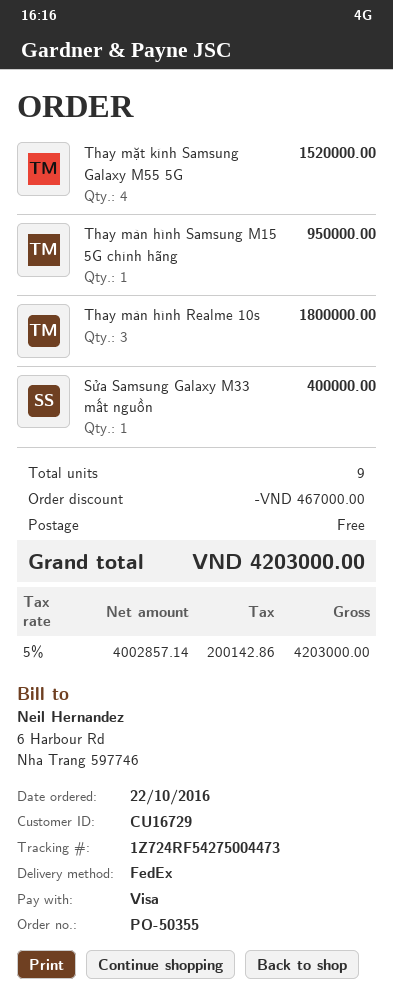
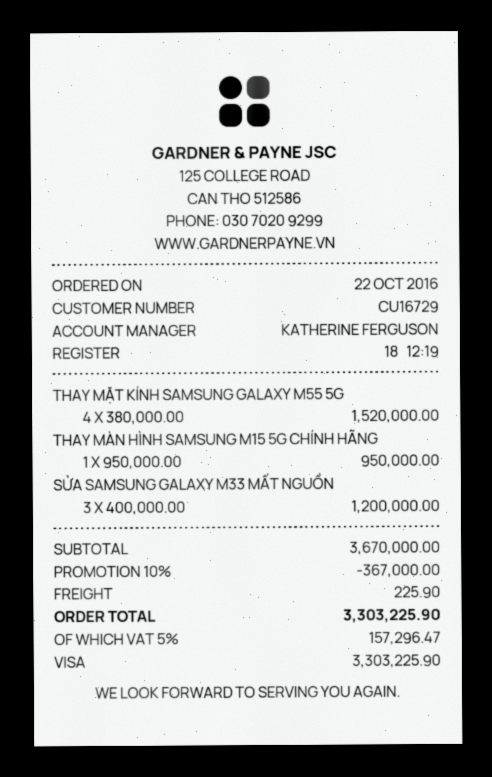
Thay màn hình Realme 10s: 3 for 1800000.00 -> none
Sửa Samsung Galaxy M33 mất nguồn: 1 for 400000.00 -> 3 for 1200000.00
discount: 467000.00 -> 367000.00
shipping: 0.00 -> 225.90
tax: 5% = 200142.86 -> 5% = 157296.47
total: 4203000.00 -> 3303225.90

